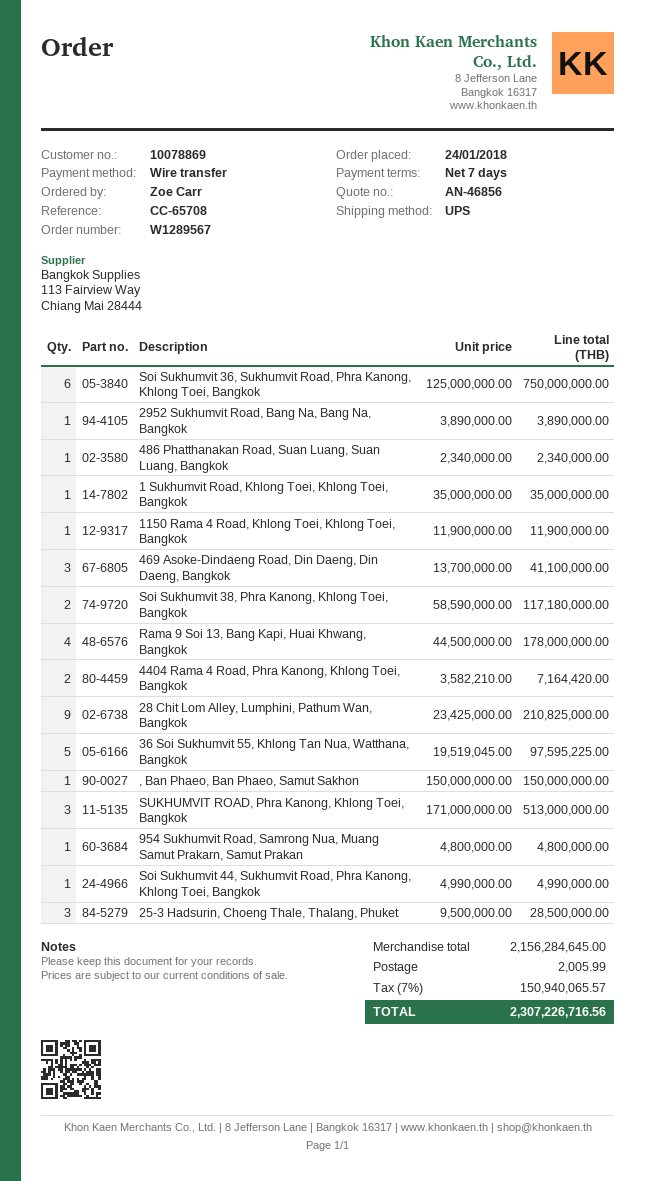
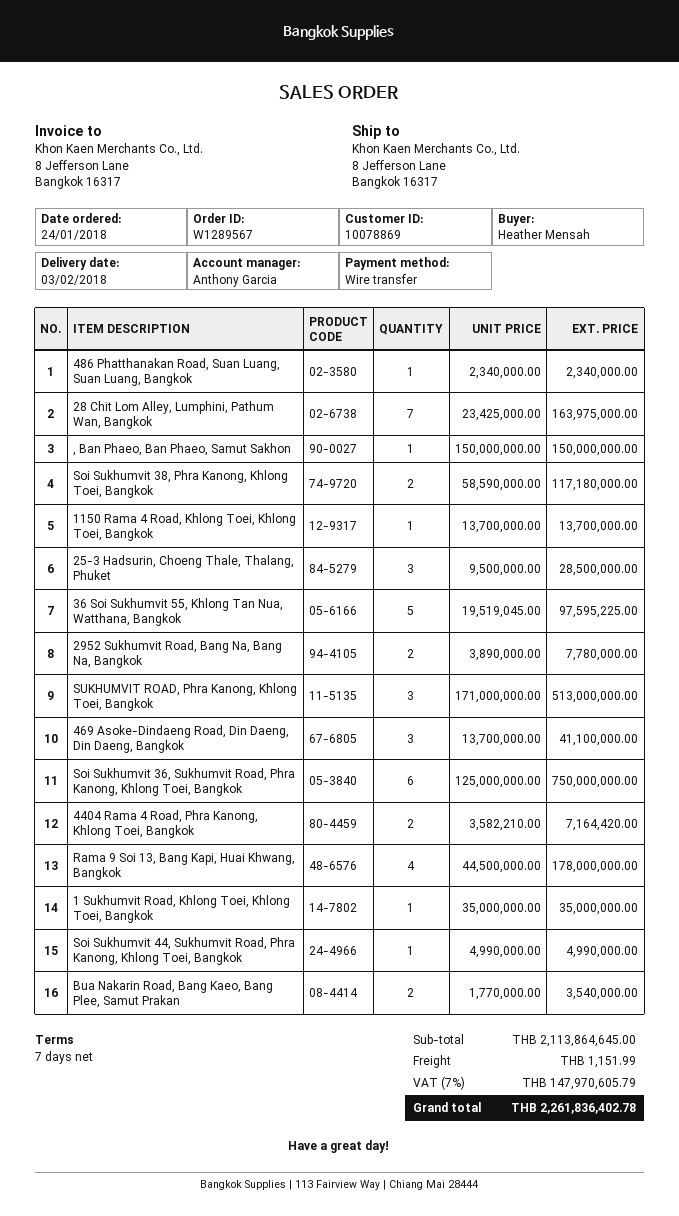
ordered by: Zoe Carr -> Heather Mensah
2952 Sukhumvit Road, Bang Na, Bang Na, Bangkok: 1 x 3890000.00 = 3890000.00 -> 2 x 3890000.00 = 7780000.00
1150 Rama 4 Road, Khlong Toei, Khlong Toei, Bangkok: 1 x 11900000.00 = 11900000.00 -> 1 x 13700000.00 = 13700000.00
28 Chit Lom Alley, Lumphini, Pathum Wan, Bangkok: 9 x 23425000.00 = 210825000.00 -> 7 x 23425000.00 = 163975000.00
954 Sukhumvit Road, Samrong Nua, Muang Samut Prakarn, Samut Prakan: 1 x 4800000.00 = 4800000.00 -> none
Bua Nakarin Road, Bang Kaeo, Bang Plee, Samut Prakan: none -> 2 x 1770000.00 = 3540000.00
subtotal: 2156284645.00 -> 2113864645.00
shipping: 2005.99 -> 1151.99
tax: 7% = 150940065.57 -> 7% = 147970605.79
total: 2307226716.56 -> 2261836402.78

